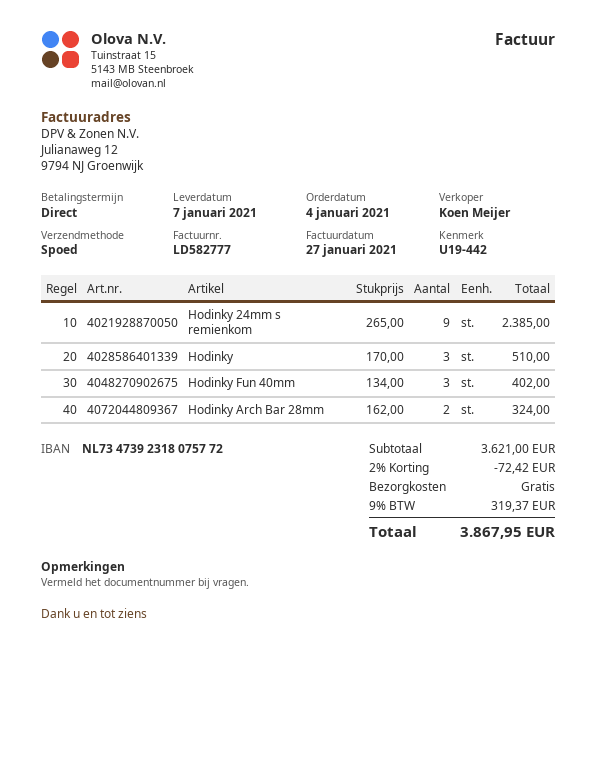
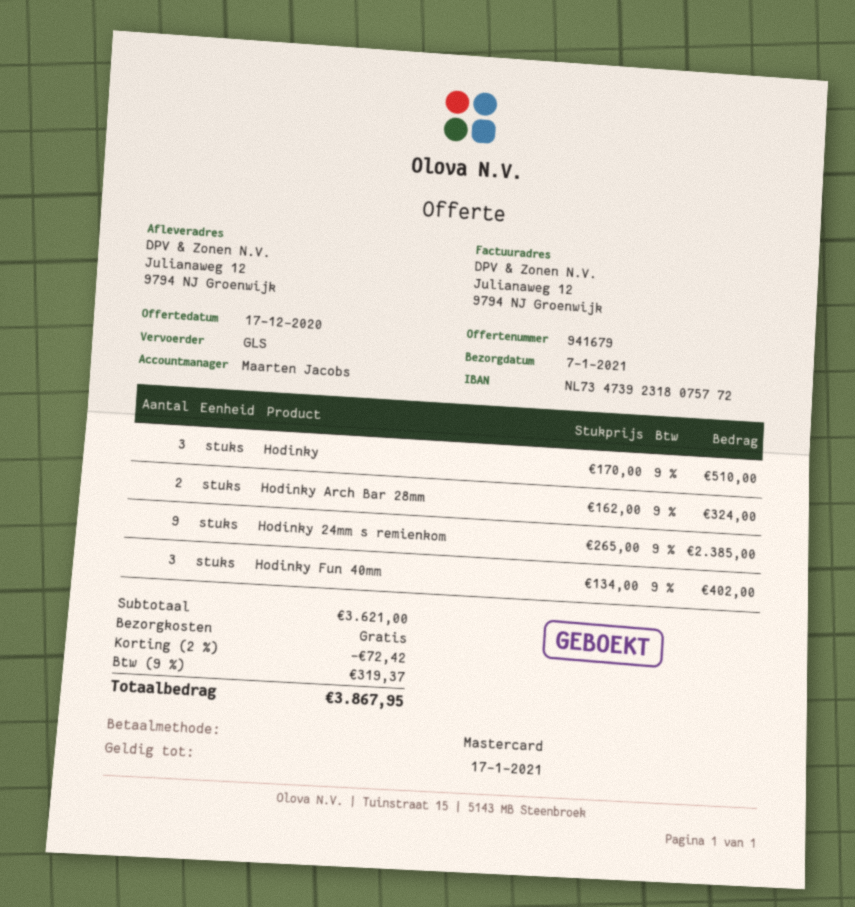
sales rep: Koen Meijer -> Maarten Jacobs
shipping method: express -> GLS

